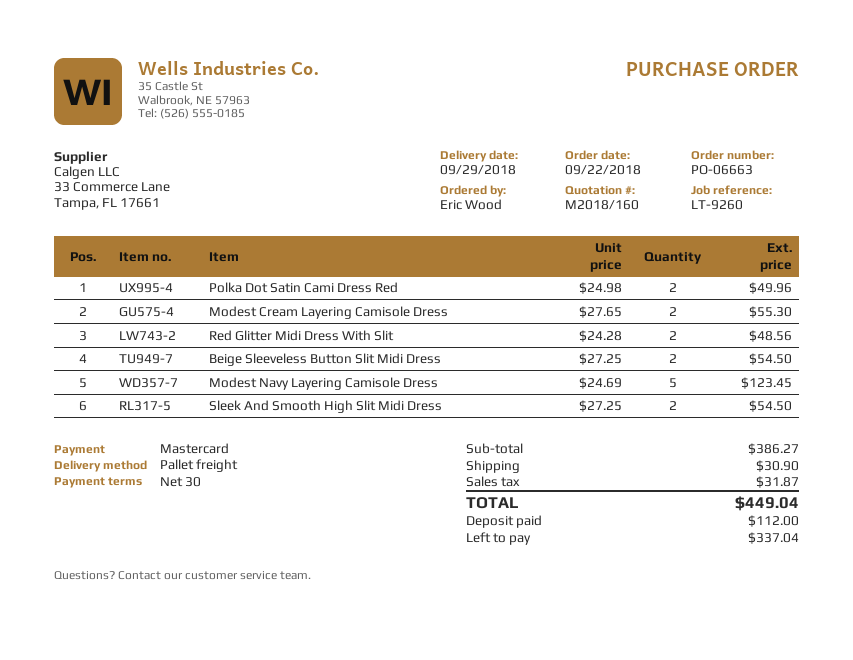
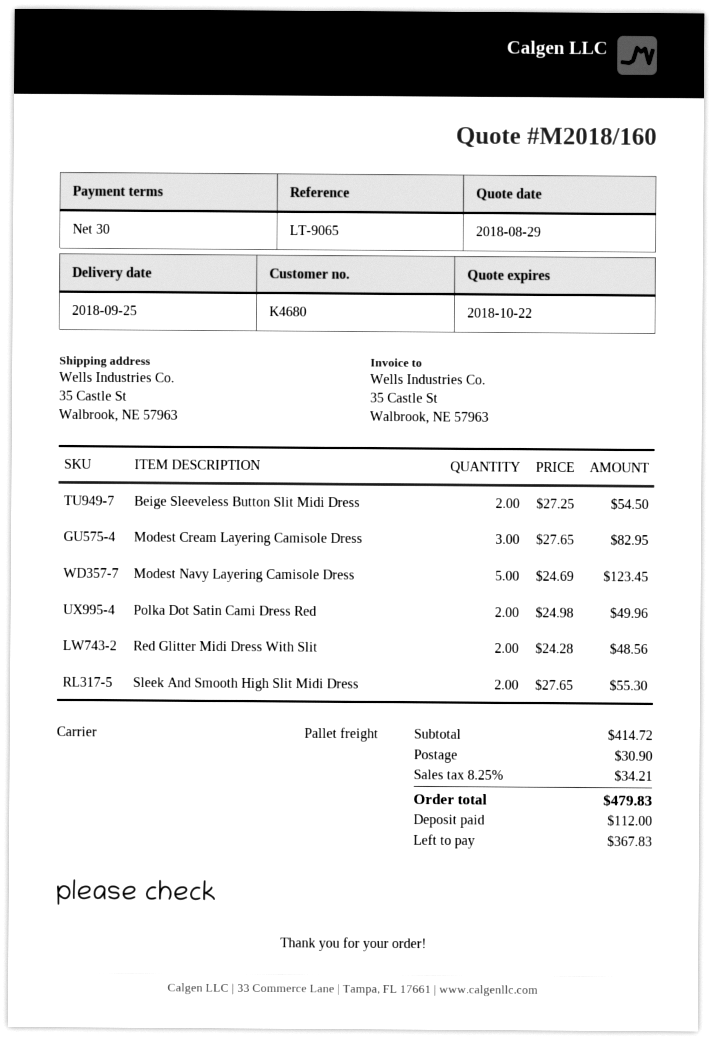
delivery date: 2018-09-29 -> 2018-09-25
reference: LT-9260 -> LT-9065
Modest Cream Layering Camisole Dress: 2 x 27.65 = 55.30 -> 3 x 27.65 = 82.95
Sleek And Smooth High Slit Midi Dress: 2 x 27.25 = 54.50 -> 2 x 27.65 = 55.30
subtotal: 386.27 -> 414.72
tax: 31.87 -> 34.21
total: 449.04 -> 479.83
balance: 337.04 -> 367.83

